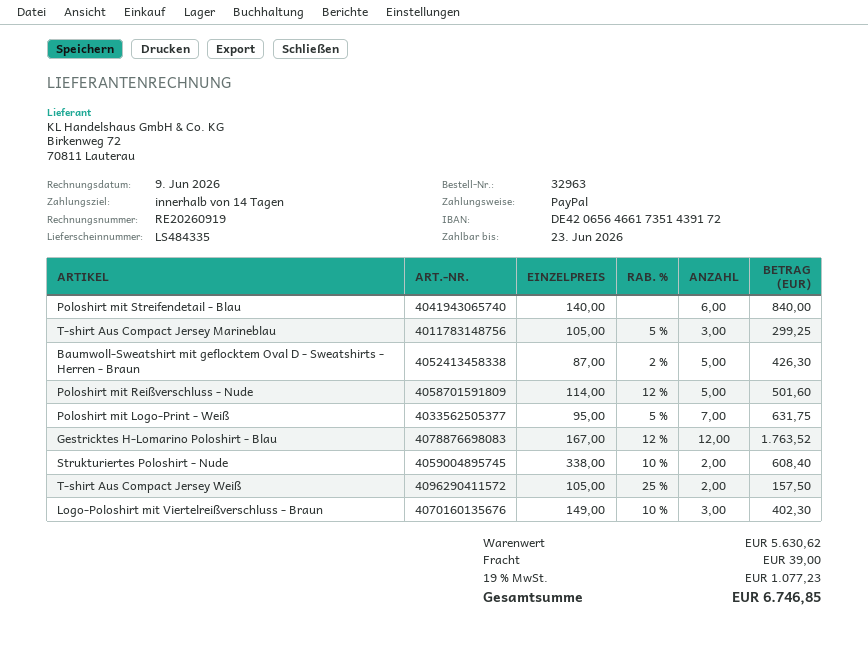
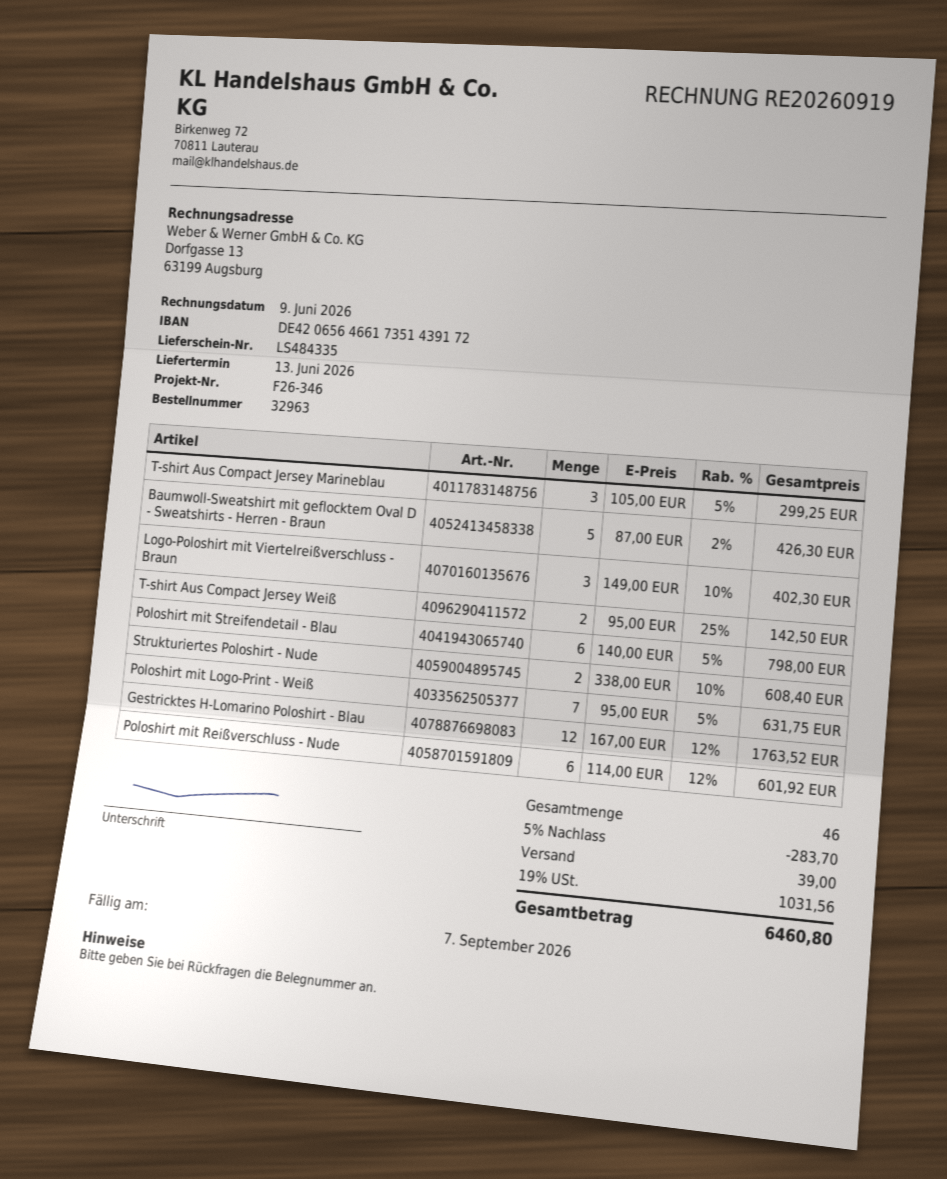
due date: 2026-06-23 -> 2026-09-07
Poloshirt mit Streifendetail - Blau: 6 x 140.00 = 840.00 -> 6 x 140.00 - 5% = 798.00
Poloshirt mit Reißverschluss - Nude: 5 x 114.00 - 12% = 501.60 -> 6 x 114.00 - 12% = 601.92
T-shirt Aus Compact Jersey Weiß: 2 x 105.00 - 25% = 157.50 -> 2 x 95.00 - 25% = 142.50
discount: none -> 5% = 283.70
tax: 19% = 1077.23 -> 19% = 1031.56
total: 6746.85 -> 6460.80

